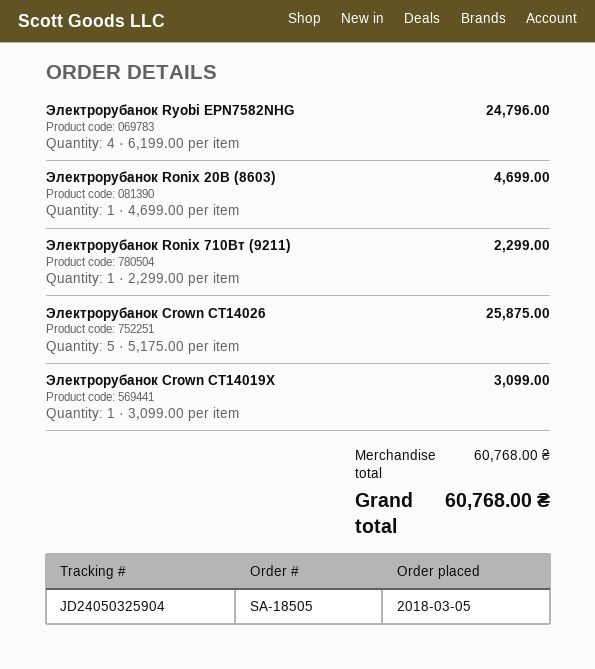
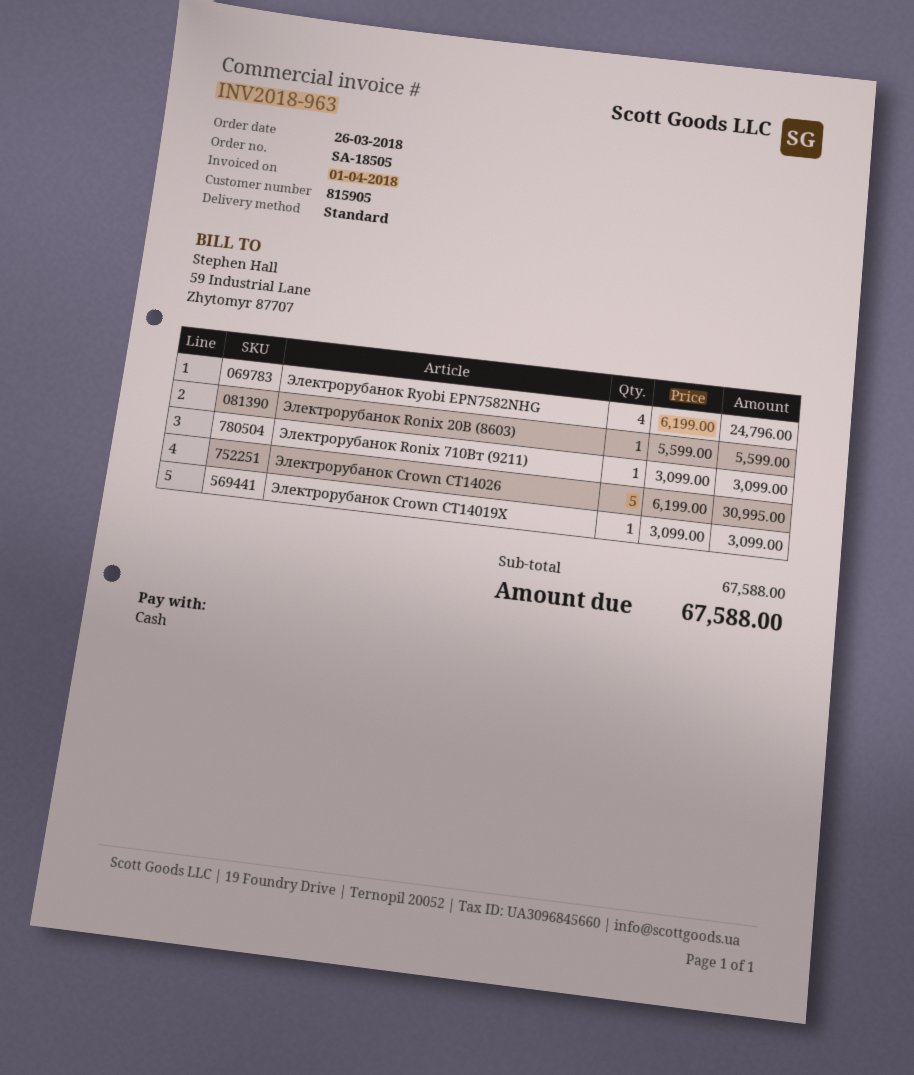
order date: 2018-03-05 -> 2018-03-26
Электрорубанок Ronix 20В (8603): 1 x 4699.00 = 4699.00 -> 1 x 5599.00 = 5599.00
Электрорубанок Ronix 710Вт (9211): 1 x 2299.00 = 2299.00 -> 1 x 3099.00 = 3099.00
Электрорубанок Crown CT14026: 5 x 5175.00 = 25875.00 -> 5 x 6199.00 = 30995.00
subtotal: 60768.00 -> 67588.00
total: 60768.00 -> 67588.00

